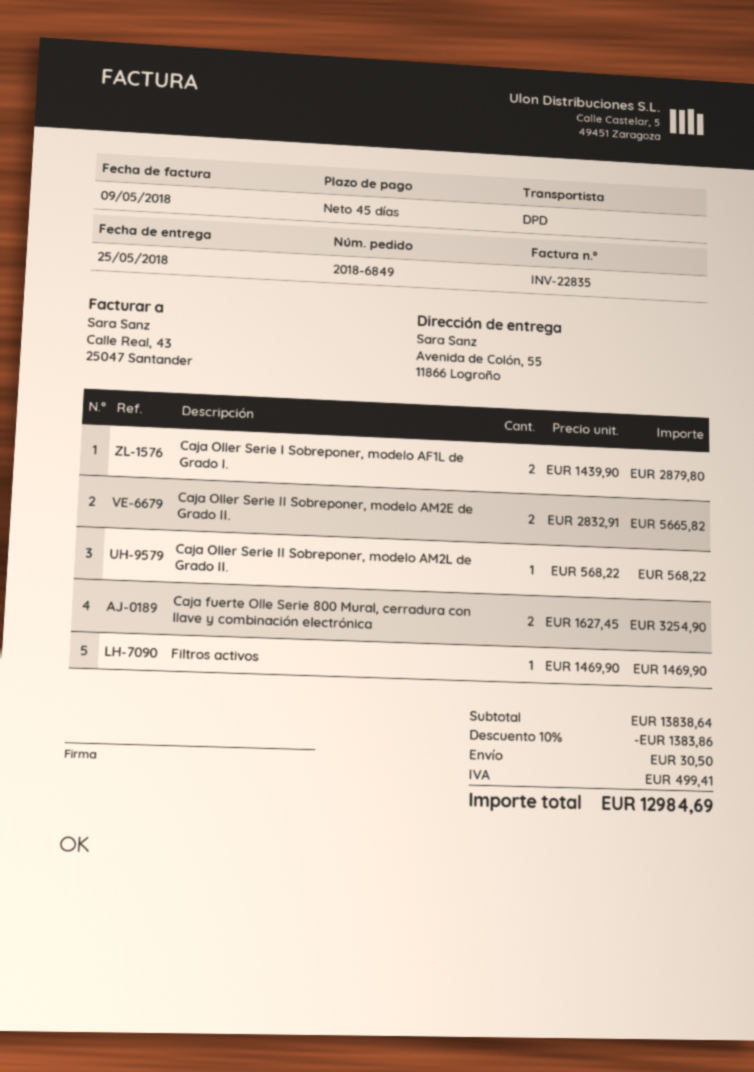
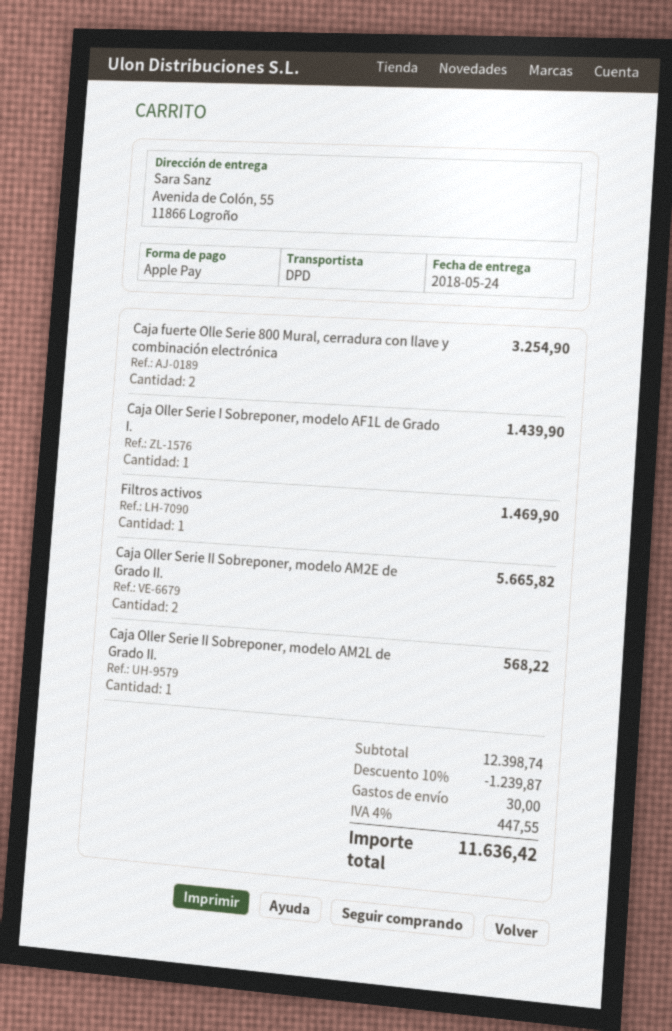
delivery date: 2018-05-25 -> 2018-05-24
Caja Oller Serie I Sobreponer, modelo AF1L de Grado I.: 2 for 2879.80 -> 1 for 1439.90
subtotal: 13838.64 -> 12398.74
discount: 10% = 1383.86 -> 10% = 1239.87
shipping: 30.50 -> 30.00
tax: 499.41 -> 447.55
total: 12984.69 -> 11636.42

